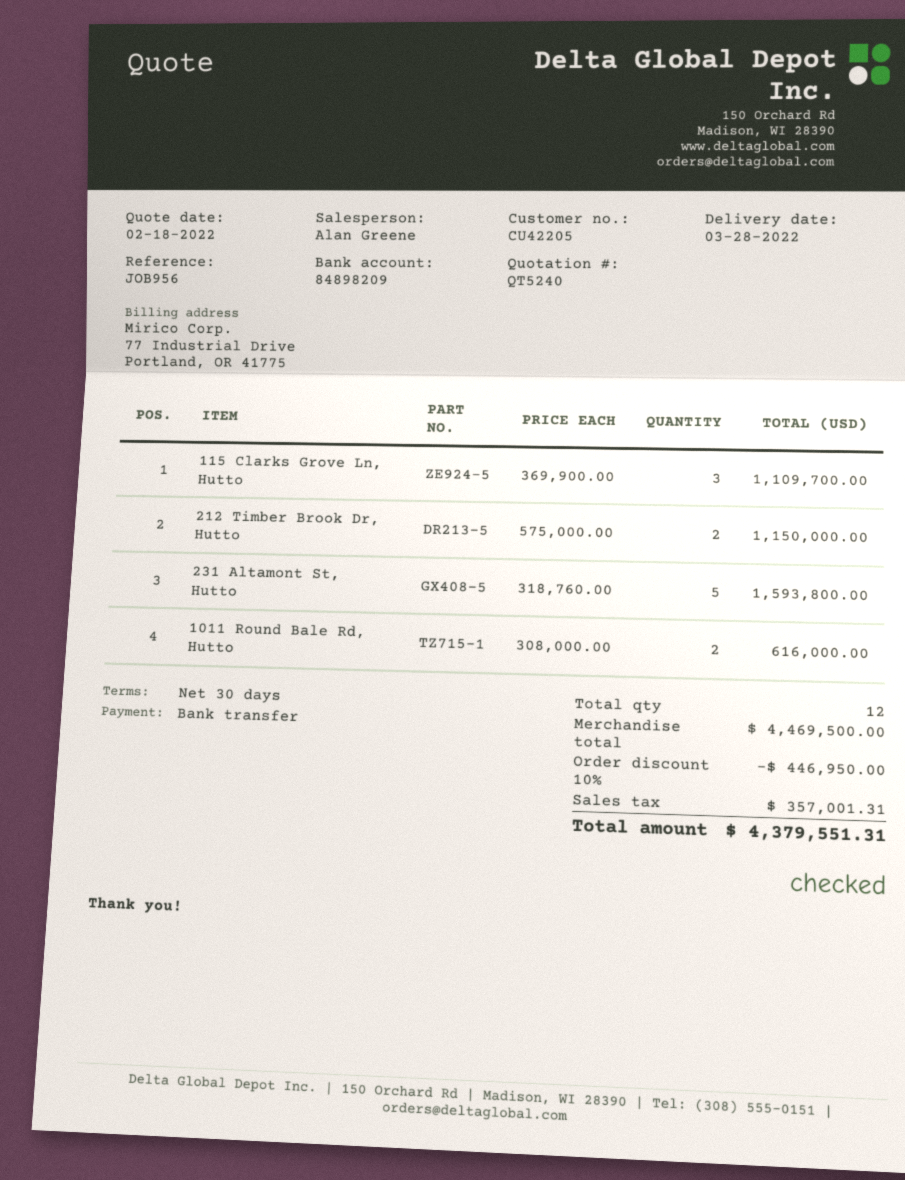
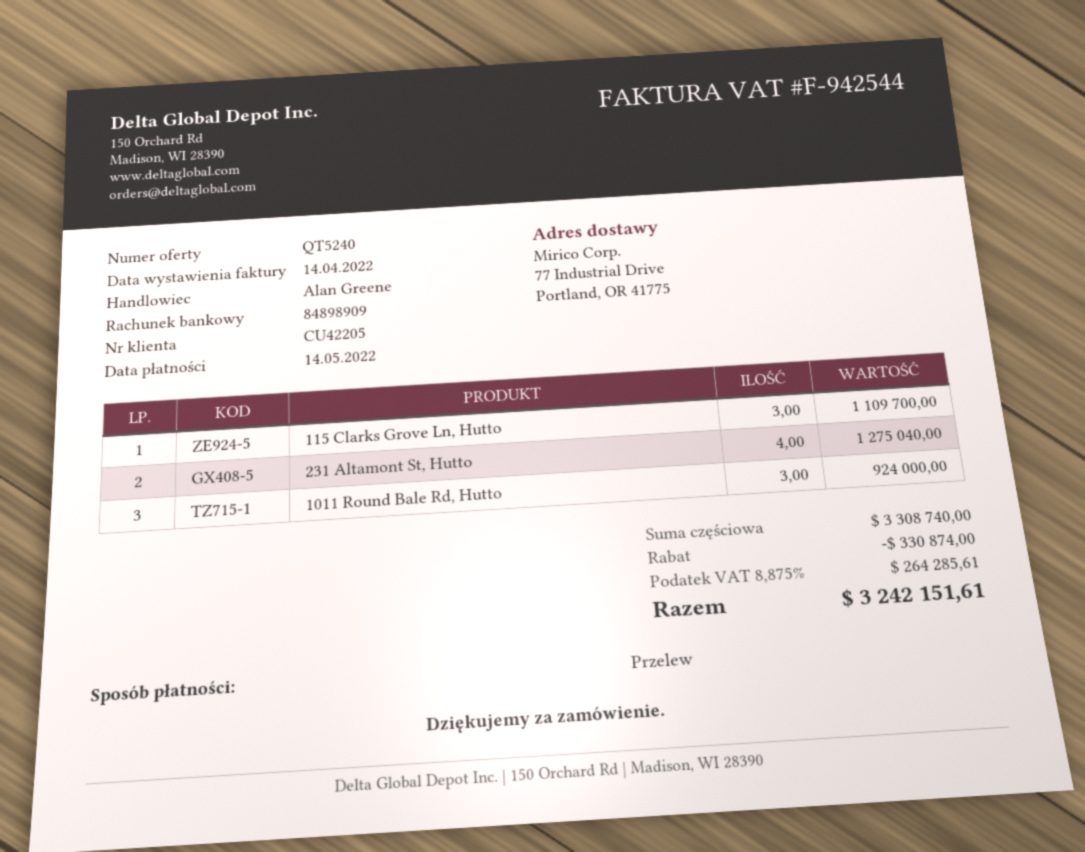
bank account: 84898209 -> 84898909
212 Timber Brook Dr, Hutto: 2 for 1150000.00 -> none
231 Altamont St, Hutto: 5 for 1593800.00 -> 4 for 1275040.00
1011 Round Bale Rd, Hutto: 2 for 616000.00 -> 3 for 924000.00
subtotal: 4469500.00 -> 3308740.00
discount: 446950.00 -> 330874.00
tax: 357001.31 -> 264285.61
total: 4379551.31 -> 3242151.61

